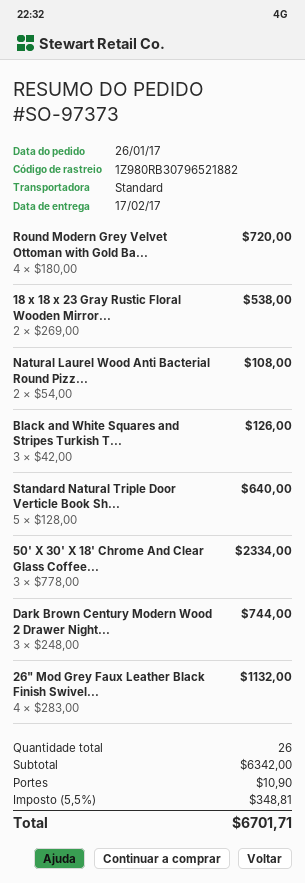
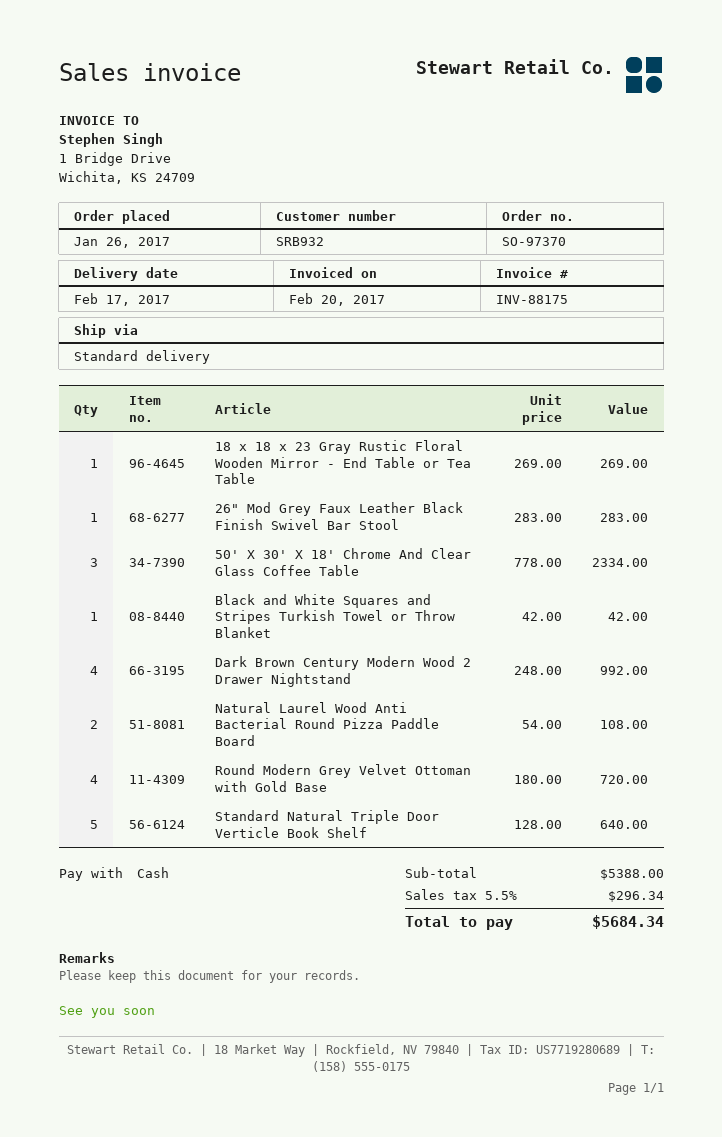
order number: SO-97373 -> SO-97370
18 x 18 x 23 Gray Rustic Floral Wooden Mirror...: 2 x 269.00 = 538.00 -> 1 x 269.00 = 269.00
Black and White Squares and Stripes Turkish T...: 3 x 42.00 = 126.00 -> 1 x 42.00 = 42.00
Dark Brown Century Modern Wood 2 Drawer Night...: 3 x 248.00 = 744.00 -> 4 x 248.00 = 992.00
26" Mod Grey Faux Leather Black Finish Swivel...: 4 x 283.00 = 1132.00 -> 1 x 283.00 = 283.00
subtotal: 6342.00 -> 5388.00
shipping: 10.90 -> none
tax: 5.5% = 348.81 -> 5.5% = 296.34
total: 6701.71 -> 5684.34

